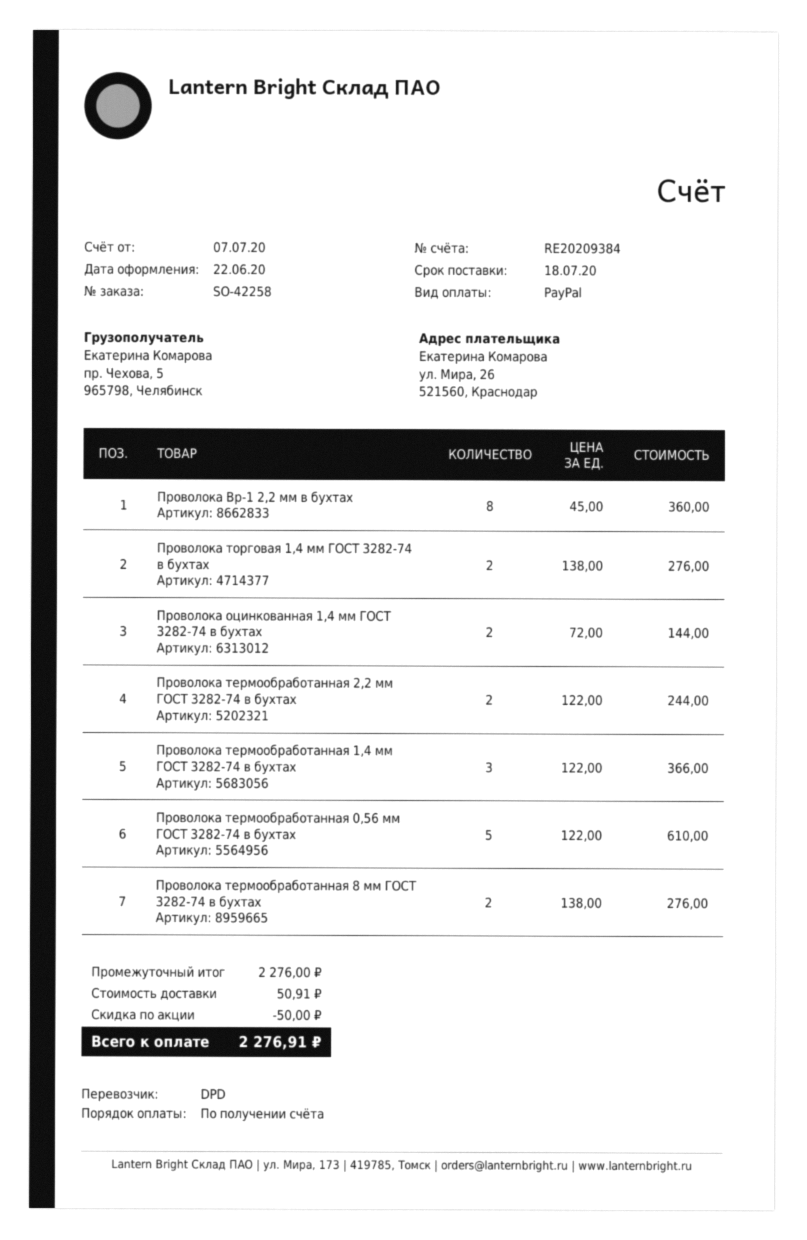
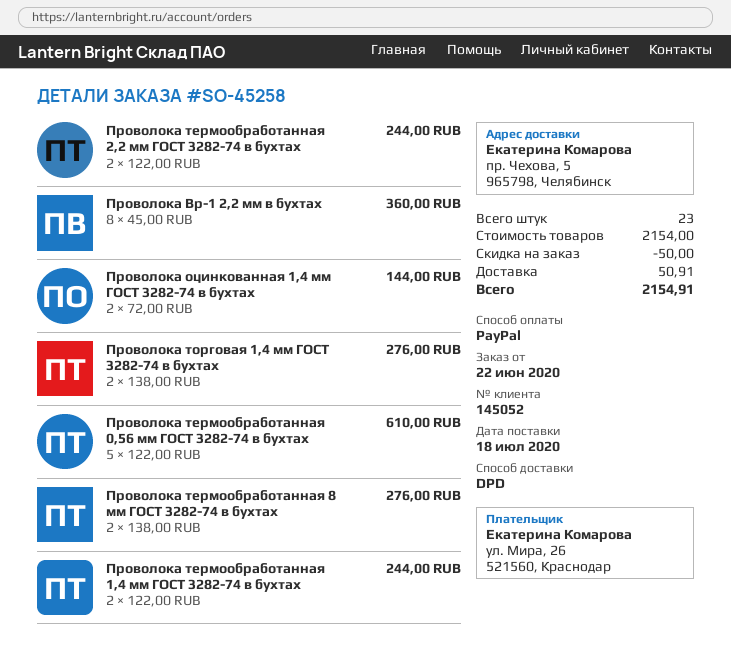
order number: SO-42258 -> SO-45258
Проволока термообработанная 1,4 мм ГОСТ 3282-74 в бухтах: 3 x 122.00 = 366.00 -> 2 x 122.00 = 244.00
subtotal: 2276.00 -> 2154.00
total: 2276.91 -> 2154.91

